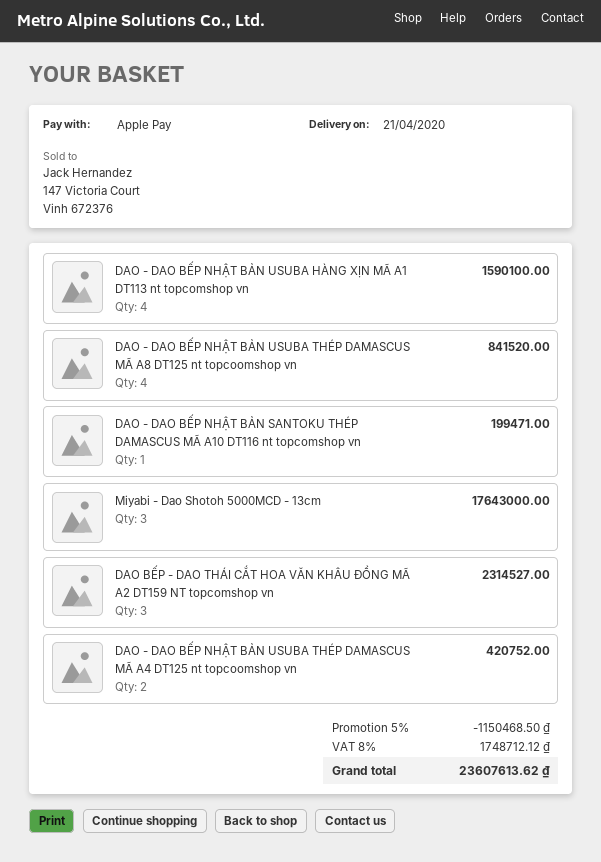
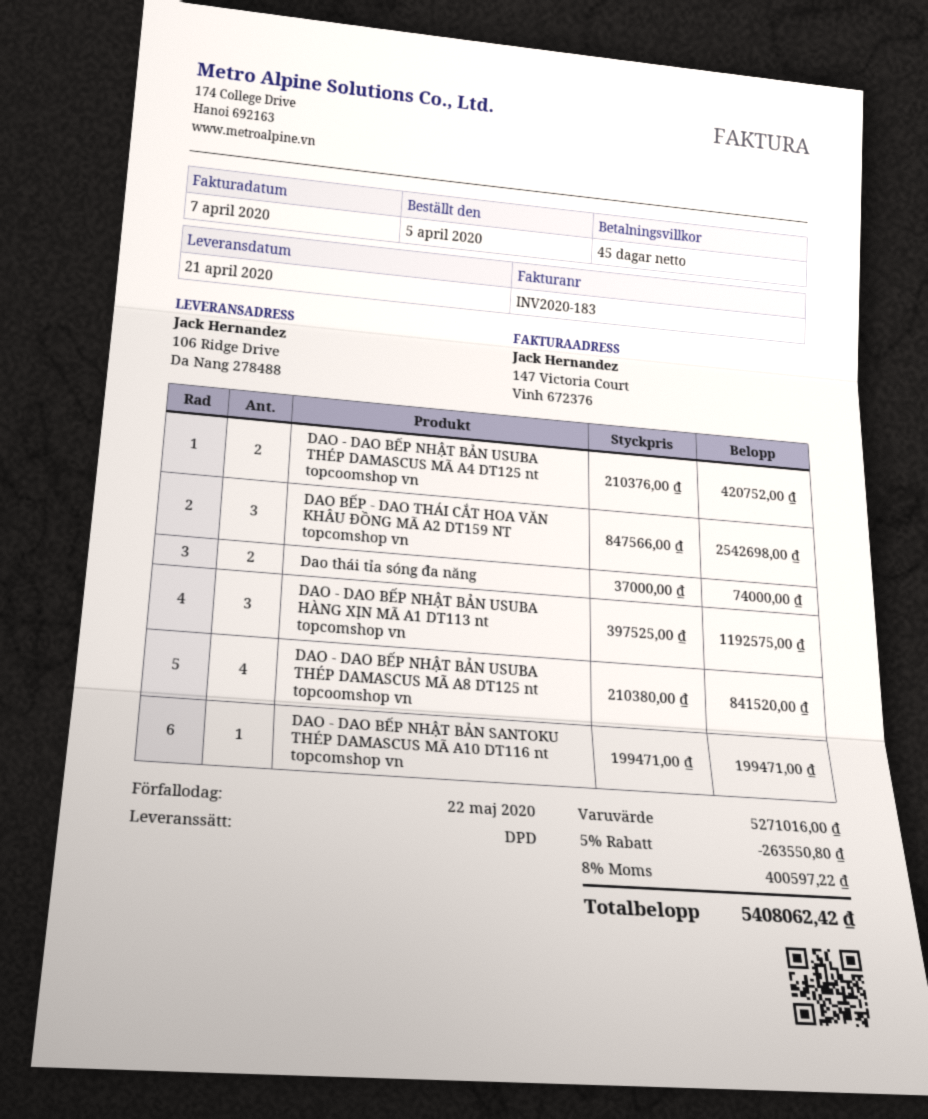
DAO - DAO BẾP NHẬT BẢN USUBA HÀNG XỊN MÃ A1 DT113 nt topcomshop vn: 4 for 1590100.00 -> 3 for 1192575.00
Miyabi - Dao Shotoh 5000MCD - 13cm: 3 for 17643000.00 -> none
DAO BẾP - DAO THÁI CẮT HOA VĂN KHÂU ĐỒNG MÃ A2 DT159 NT topcomshop vn: 3 for 2314527.00 -> 3 for 2542698.00
Dao thái tỉa sóng đa năng: none -> 2 for 74000.00
discount: 5% = 1150468.50 -> 5% = 263550.80
tax: 8% = 1748712.12 -> 8% = 400597.22
total: 23607613.62 -> 5408062.42

